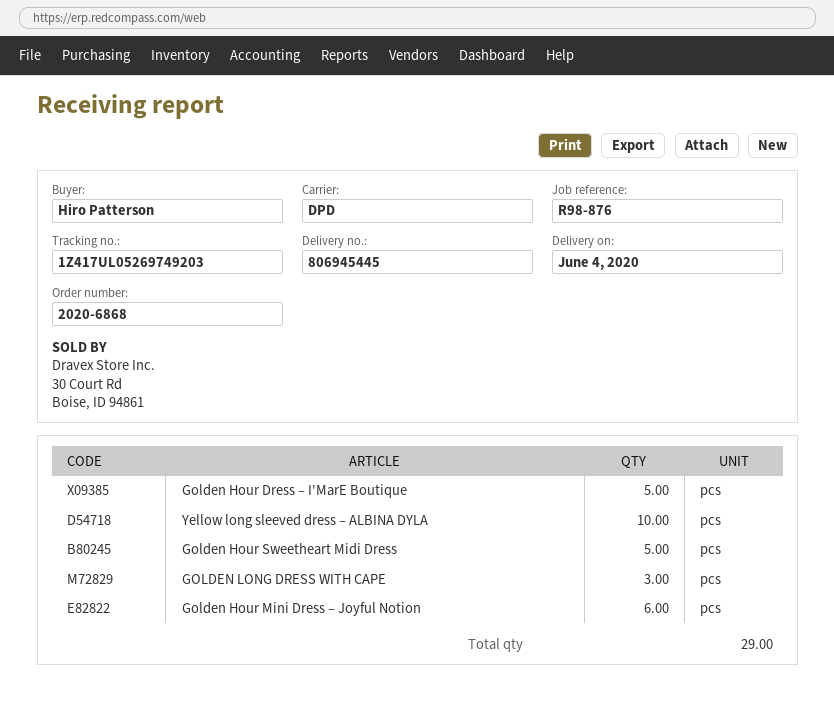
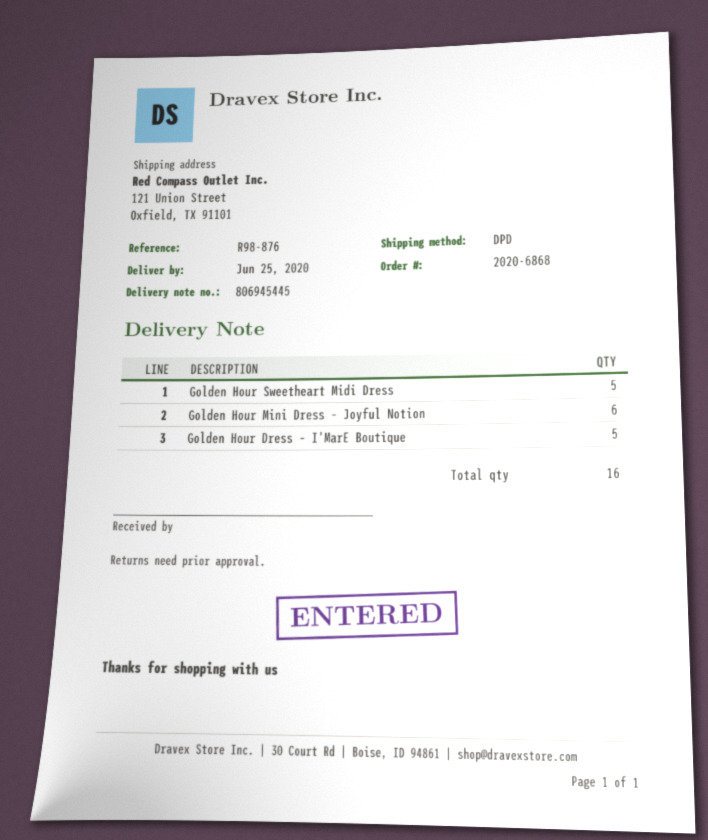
delivery date: 2020-06-04 -> 2020-06-25
Yellow long sleeved dress – ALBINA DYLA: 10 -> none
GOLDEN LONG DRESS WITH CAPE: 3 -> none
total quantity: 29 -> 16

